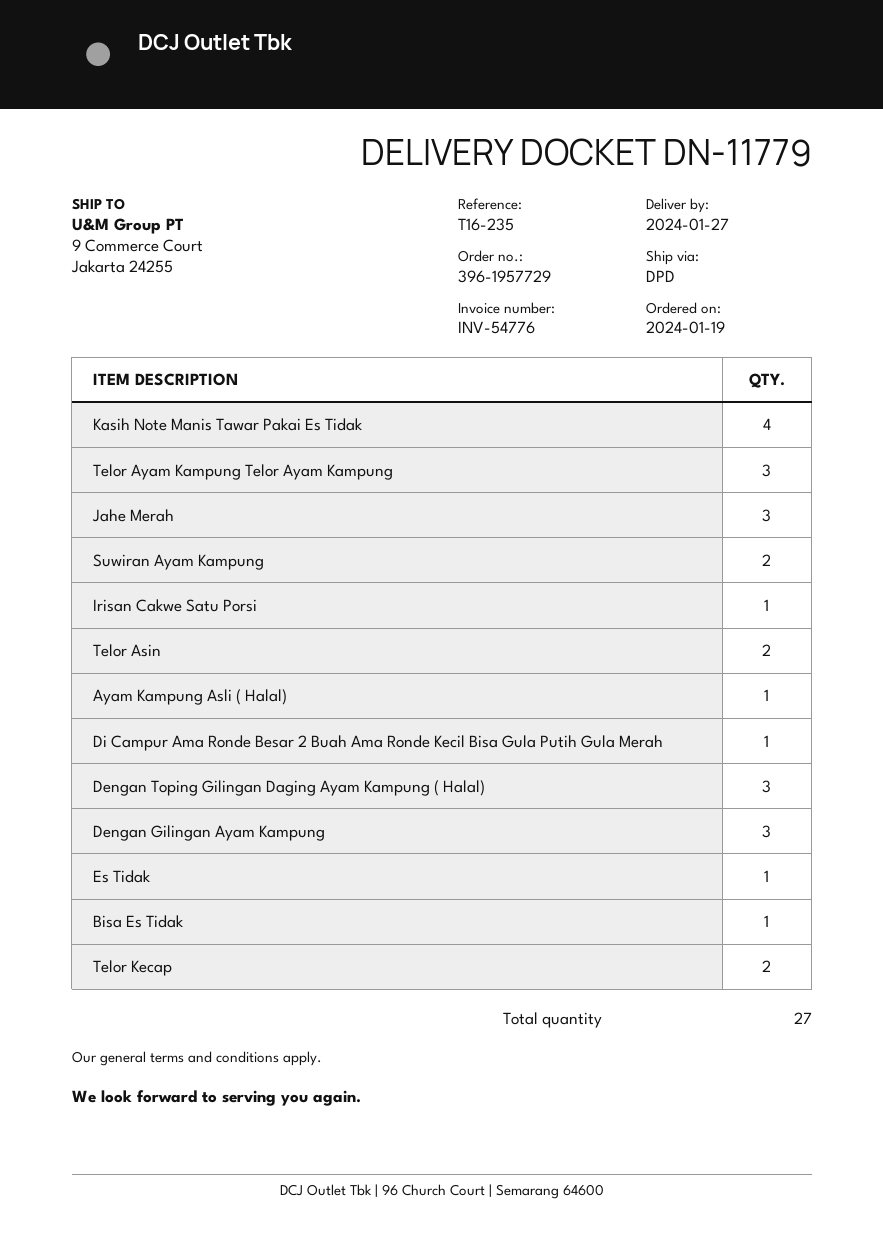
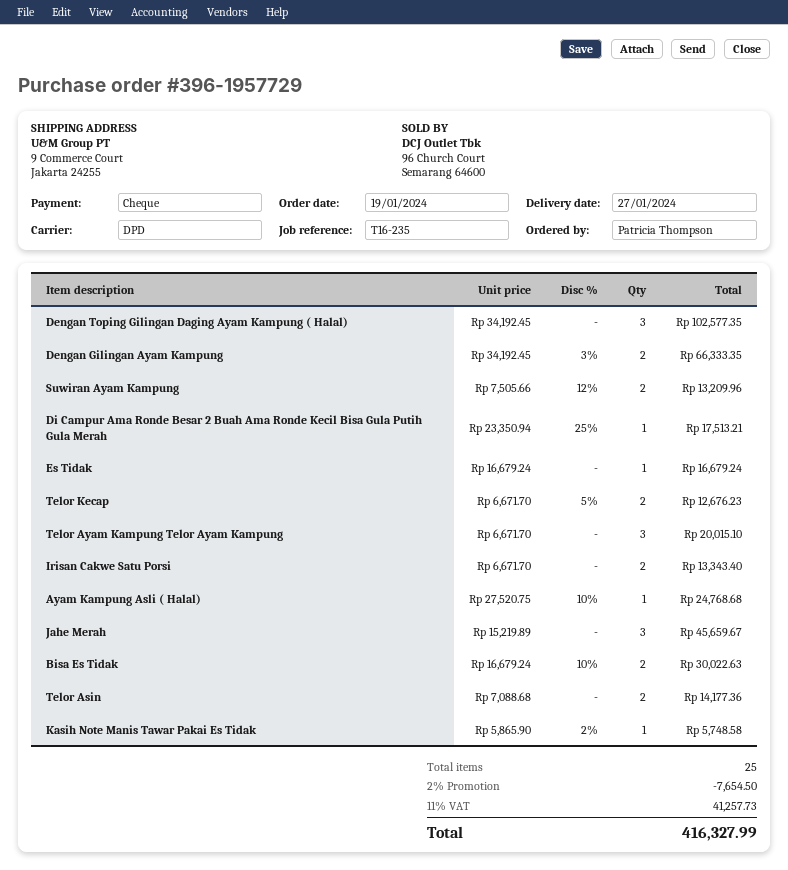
Kasih Note Manis Tawar Pakai Es Tidak: 4 -> 1
Irisan Cakwe Satu Porsi: 1 -> 2
Dengan Gilingan Ayam Kampung: 3 -> 2
Bisa Es Tidak: 1 -> 2
total quantity: 27 -> 25

